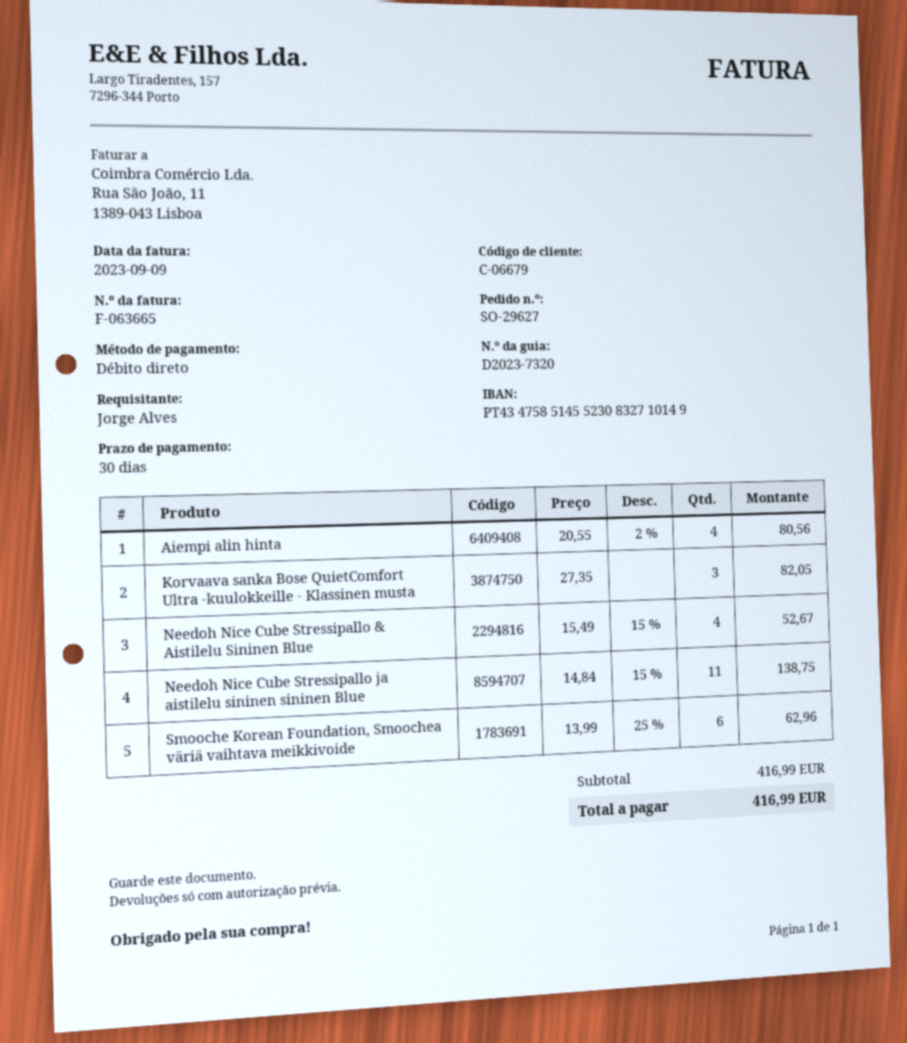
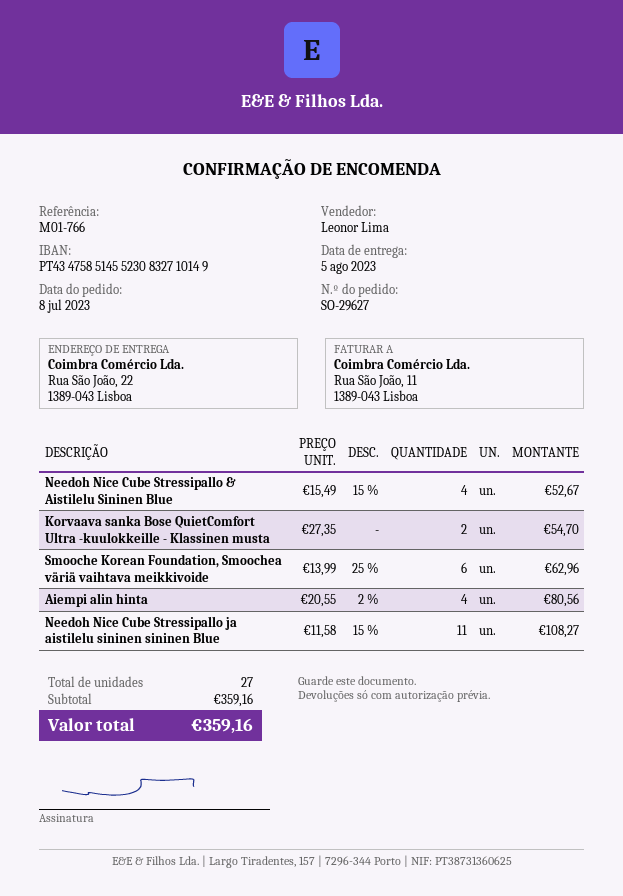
Korvaava sanka Bose QuietComfort Ultra -kuulokkeille - Klassinen musta: 3 x 27.35 = 82.05 -> 2 x 27.35 = 54.70
Needoh Nice Cube Stressipallo ja aistilelu sininen sininen Blue: 11 x 14.84 - 15% = 138.75 -> 11 x 11.58 - 15% = 108.27
subtotal: 416.99 -> 359.16
total: 416.99 -> 359.16

